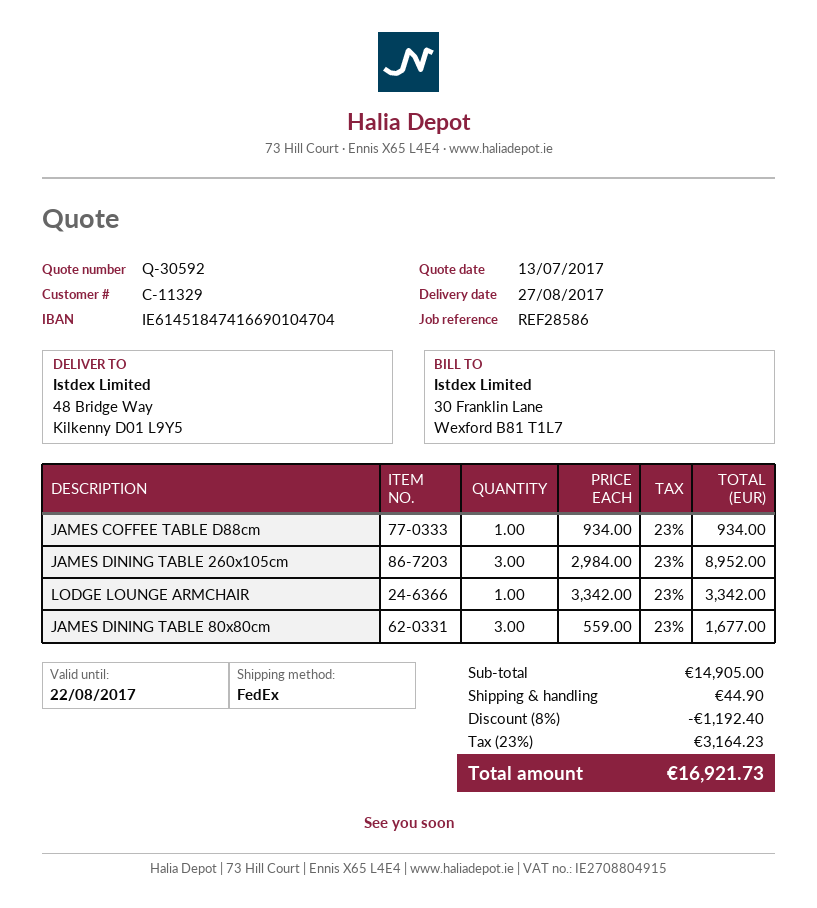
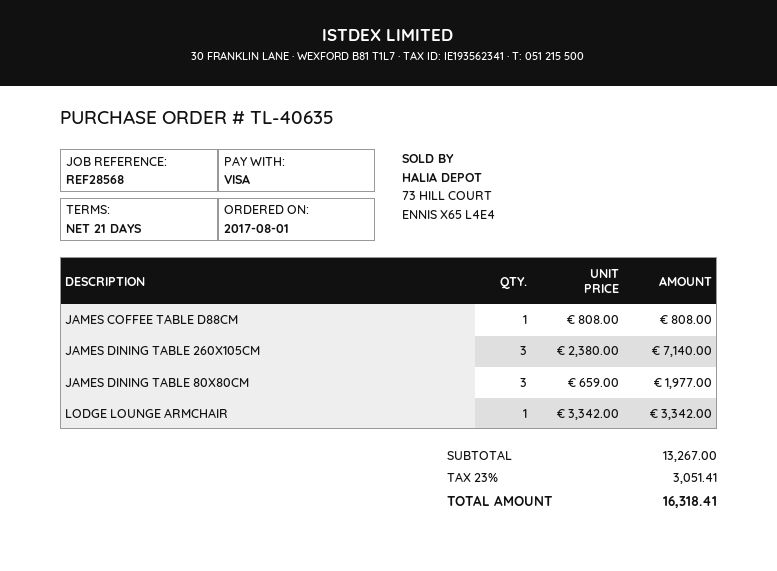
reference: REF28586 -> REF28568
JAMES COFFEE TABLE D88cm: 1 x 934.00 = 934.00 -> 1 x 808.00 = 808.00
JAMES DINING TABLE 260x105cm: 3 x 2984.00 = 8952.00 -> 3 x 2380.00 = 7140.00
JAMES DINING TABLE 80x80cm: 3 x 559.00 = 1677.00 -> 3 x 659.00 = 1977.00
subtotal: 14905.00 -> 13267.00
discount: 8% = 1192.40 -> none
shipping: 44.90 -> none
tax: 23% = 3164.23 -> 23% = 3051.41
total: 16921.73 -> 16318.41

